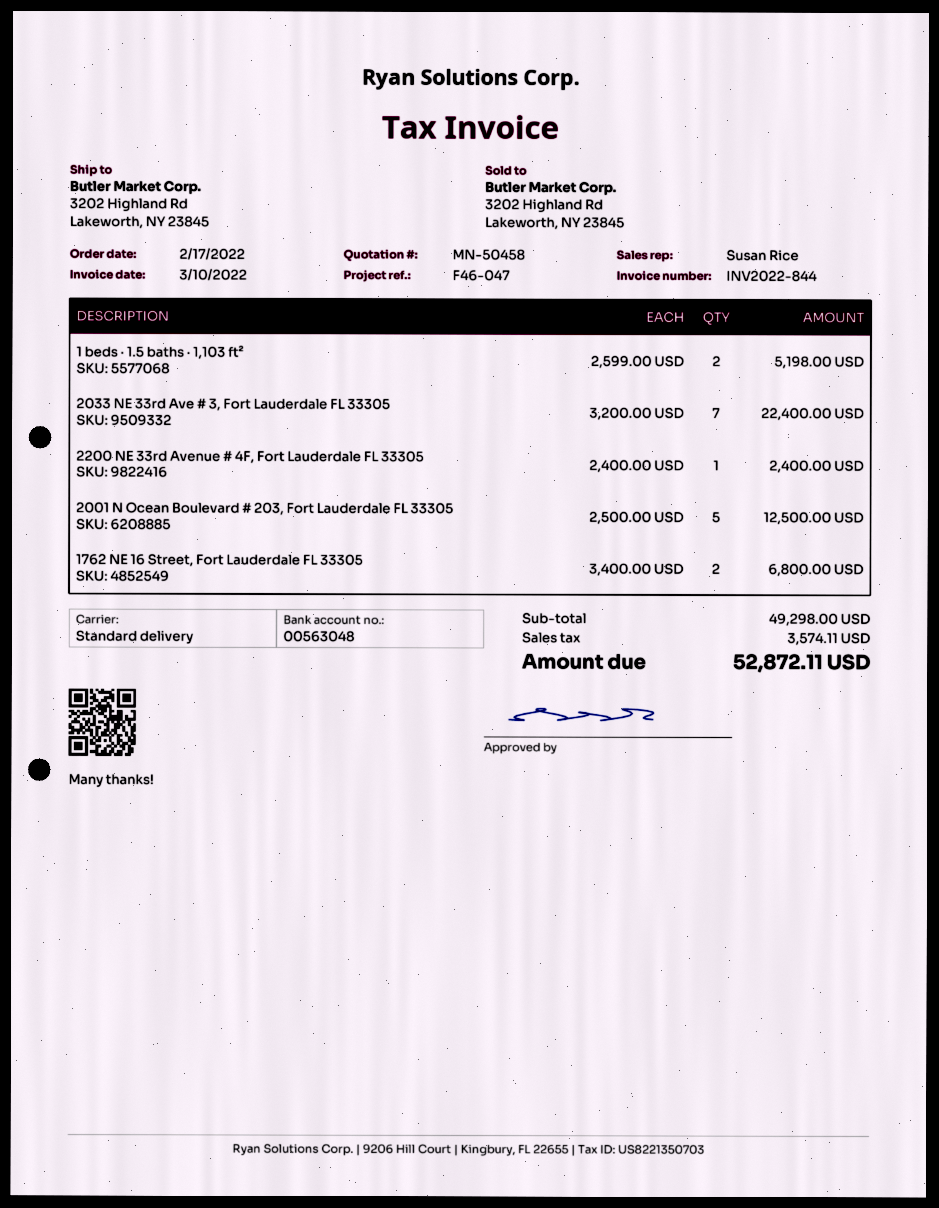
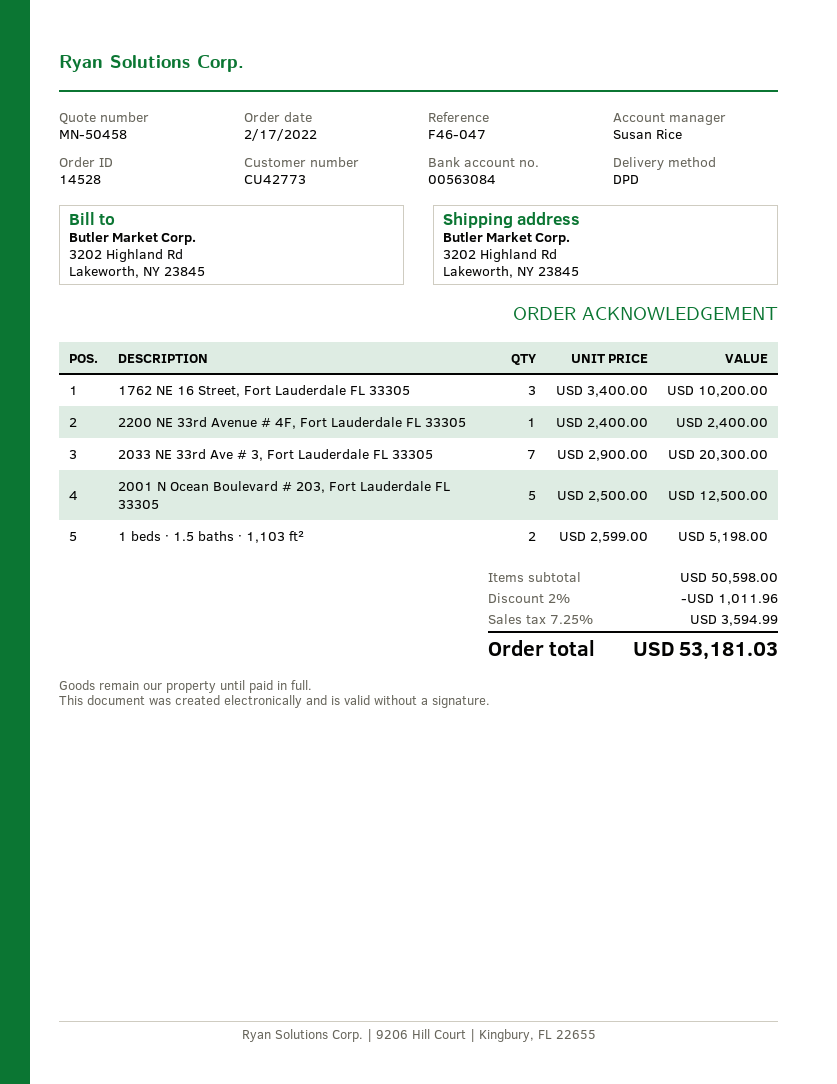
bank account: 00563048 -> 00563084
shipping method: standard -> DPD
2033 NE 33rd Ave # 3, Fort Lauderdale FL 33305: 7 x 3200.00 = 22400.00 -> 7 x 2900.00 = 20300.00
1762 NE 16 Street, Fort Lauderdale FL 33305: 2 x 3400.00 = 6800.00 -> 3 x 3400.00 = 10200.00
subtotal: 49298.00 -> 50598.00
discount: none -> 2% = 1011.96
tax: 3574.11 -> 3594.99
total: 52872.11 -> 53181.03

